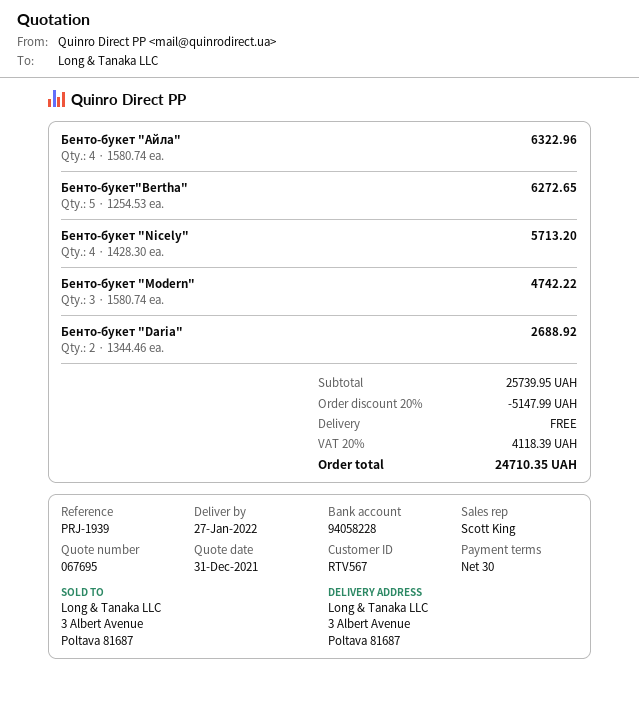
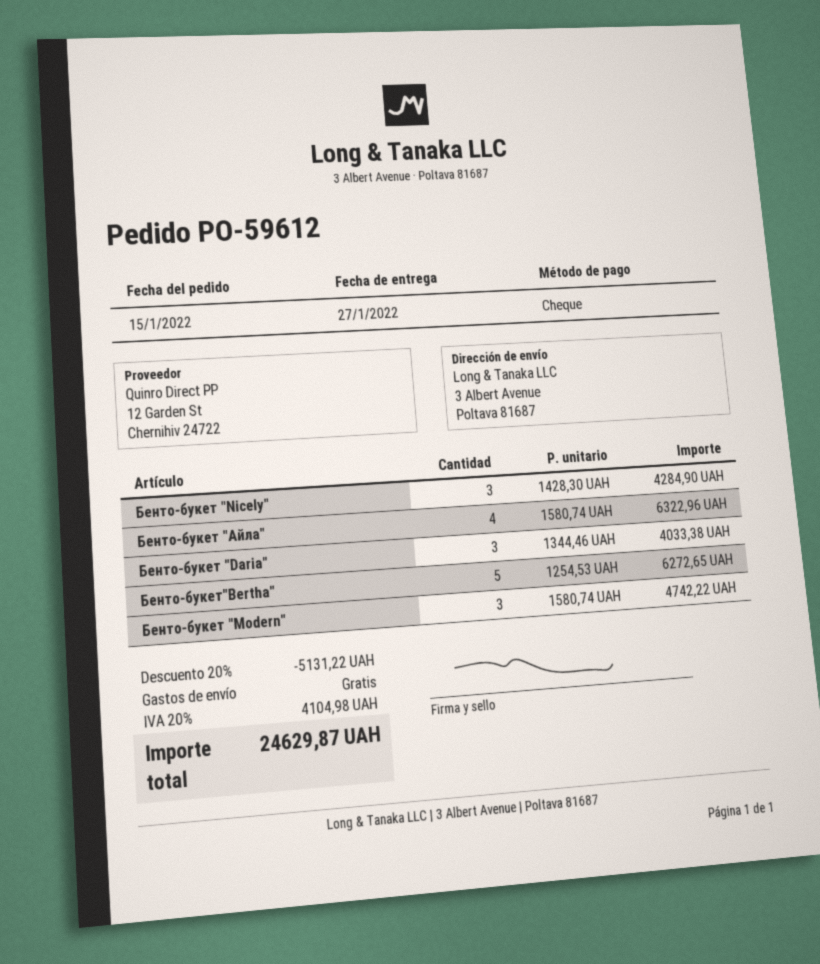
Бенто-букет "Nicely": 4 x 1428.30 = 5713.20 -> 3 x 1428.30 = 4284.90
Бенто-букет "Daria": 2 x 1344.46 = 2688.92 -> 3 x 1344.46 = 4033.38
discount: 20% = 5147.99 -> 20% = 5131.22
tax: 20% = 4118.39 -> 20% = 4104.98
total: 24710.35 -> 24629.87

